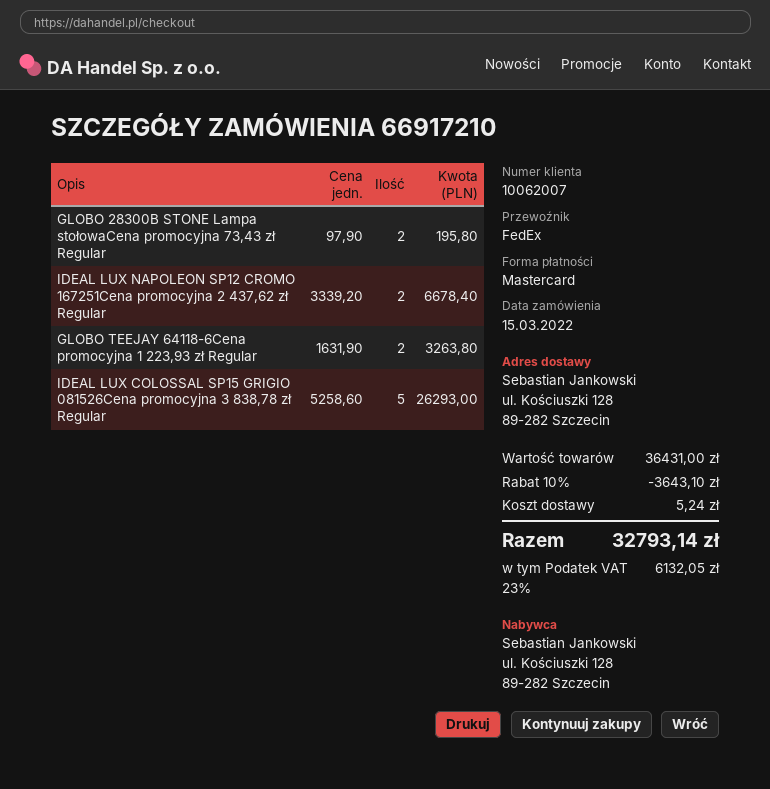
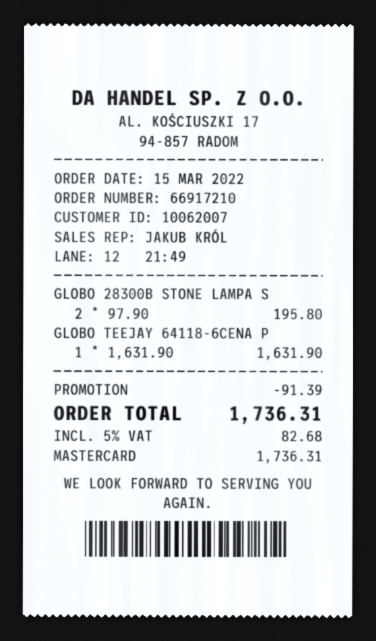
IDEAL LUX NAPOLEON SP12 CROMO 167251Cena promocyjna 2 437,62 zł Regular: 2 x 3339.20 = 6678.40 -> none
GLOBO TEEJAY 64118-6Cena promocyjna 1 223,93 zł Regular: 2 x 1631.90 = 3263.80 -> 1 x 1631.90 = 1631.90
IDEAL LUX COLOSSAL SP15 GRIGIO 081526Cena promocyjna 3 838,78 zł Regular: 5 x 5258.60 = 26293.00 -> none
discount: 3643.10 -> 91.39
shipping: 5.24 -> none
tax: 23% = 6132.05 -> 5% = 82.68
total: 32793.14 -> 1736.31

